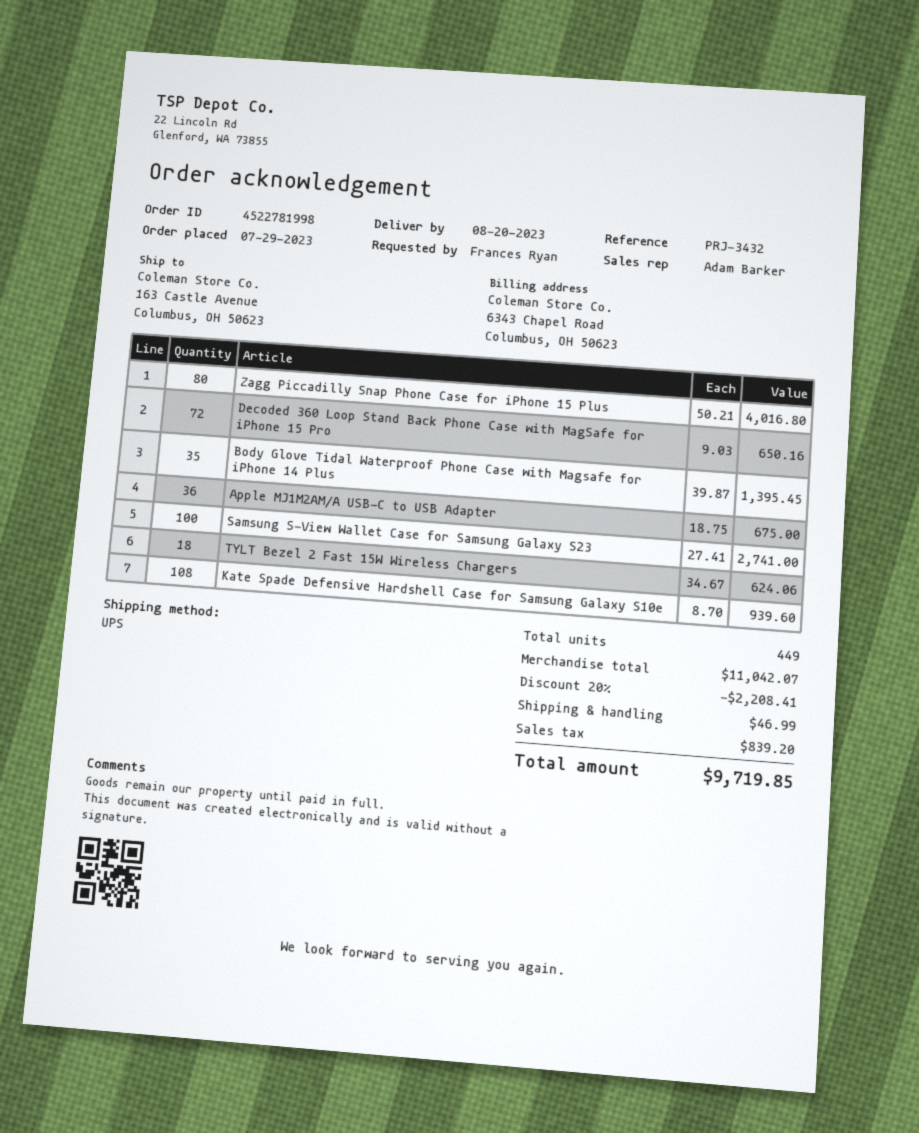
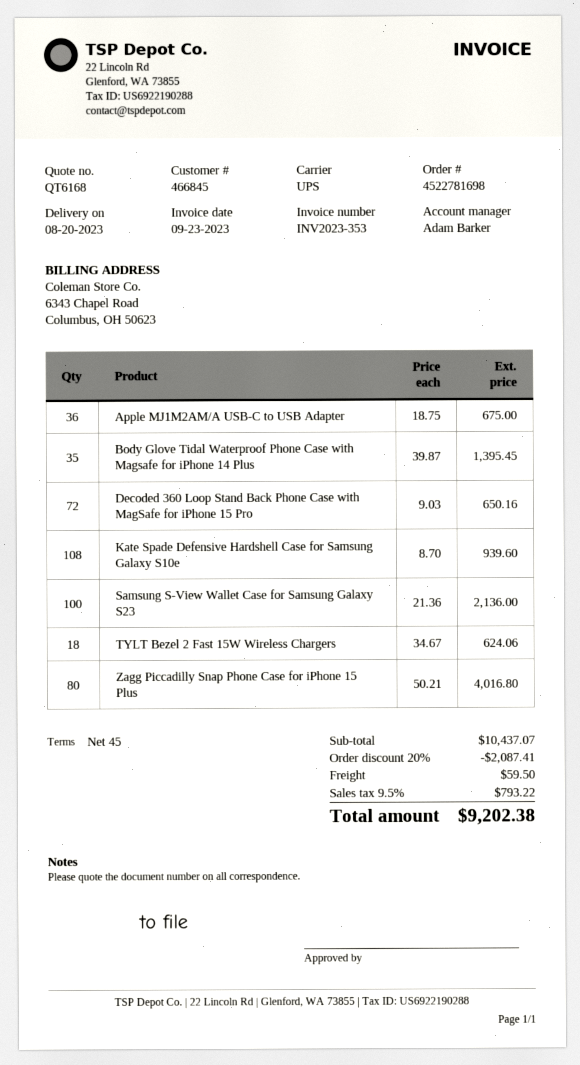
order number: 4522781998 -> 4522781698
Samsung S-View Wallet Case for Samsung Galaxy S23: 100 x 27.41 = 2741.00 -> 100 x 21.36 = 2136.00
subtotal: 11042.07 -> 10437.07
discount: 20% = 2208.41 -> 20% = 2087.41
shipping: 46.99 -> 59.50
tax: 839.20 -> 793.22
total: 9719.85 -> 9202.38

